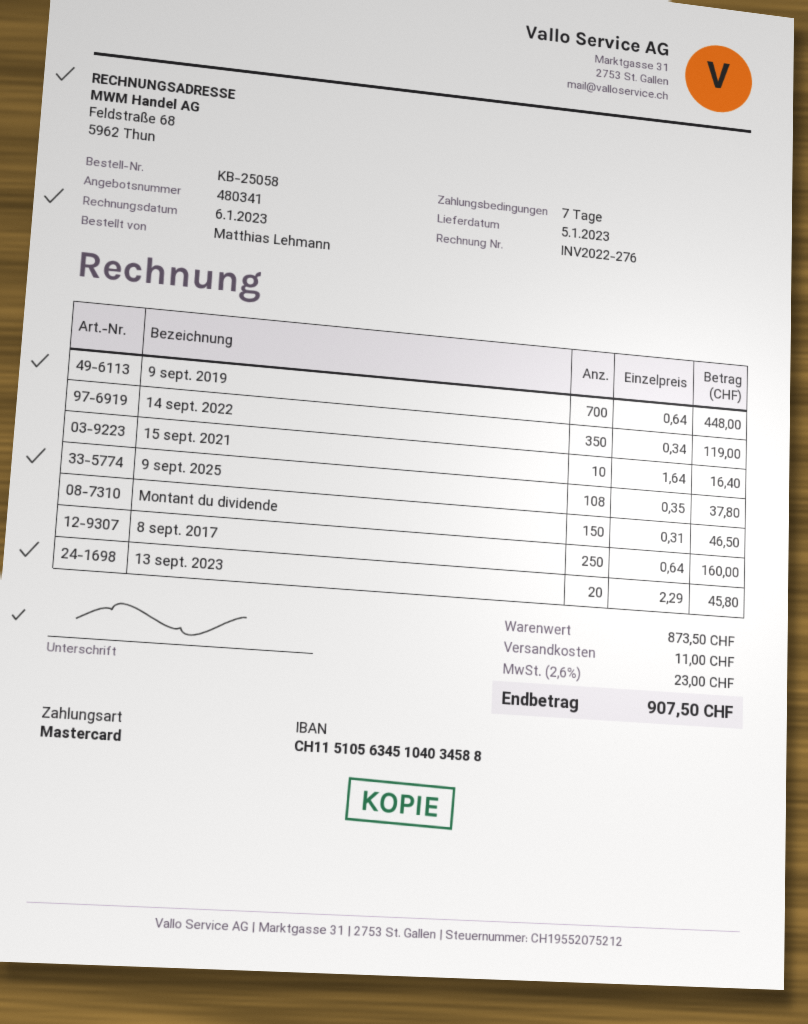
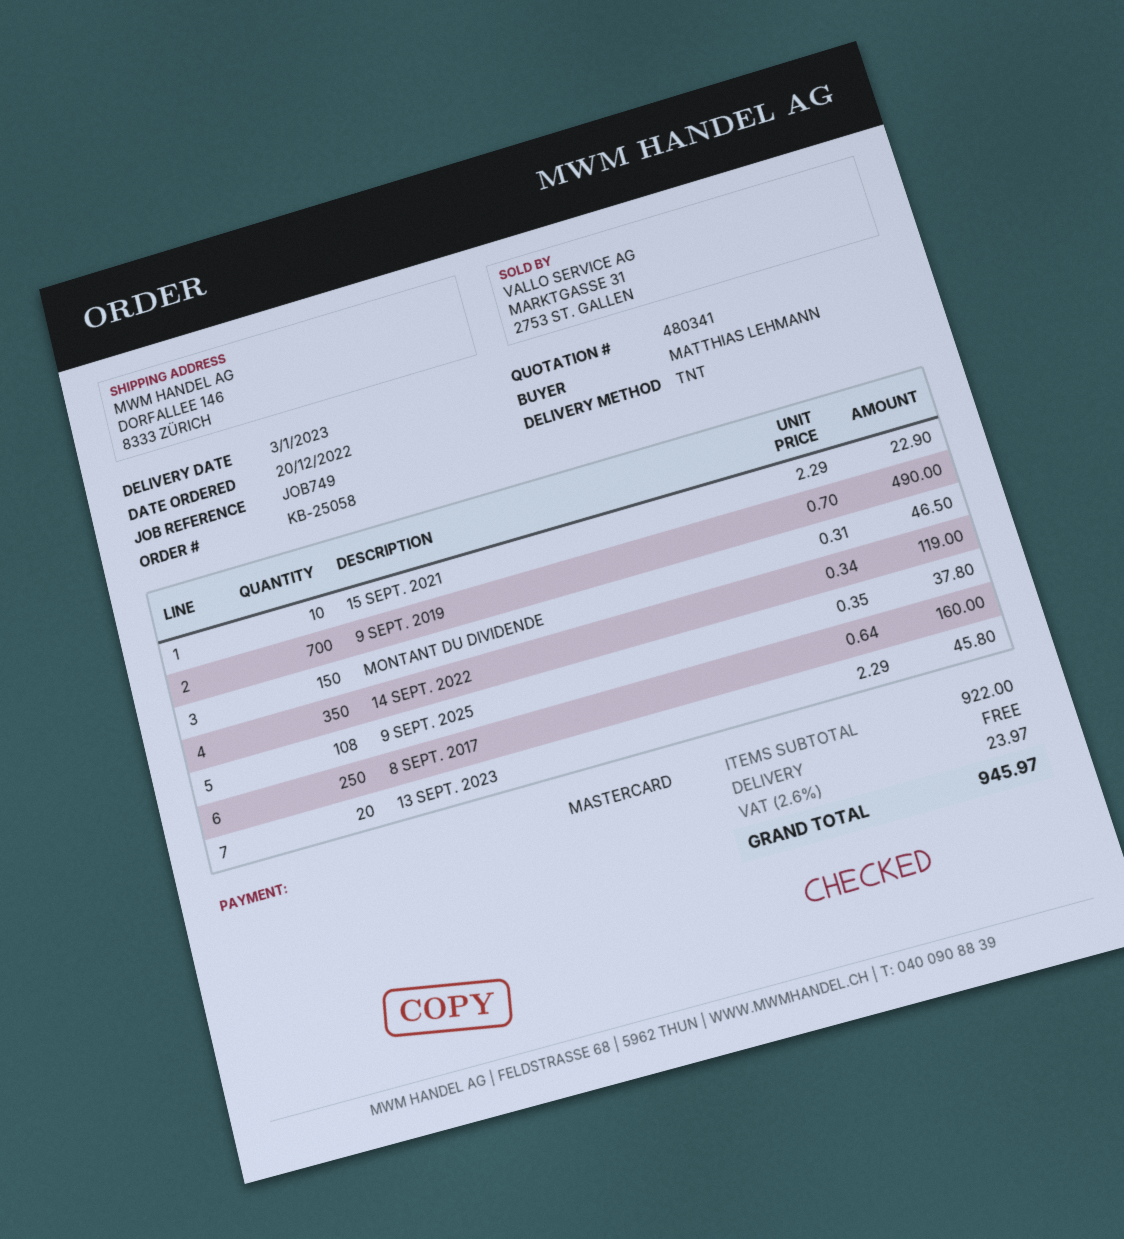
delivery date: 2023-01-05 -> 2023-01-03
9 sept. 2019: 700 x 0.64 = 448.00 -> 700 x 0.70 = 490.00
15 sept. 2021: 10 x 1.64 = 16.40 -> 10 x 2.29 = 22.90
subtotal: 873.50 -> 922.00
shipping: 11.00 -> 0.00
tax: 2.6% = 23.00 -> 2.6% = 23.97
total: 907.50 -> 945.97

